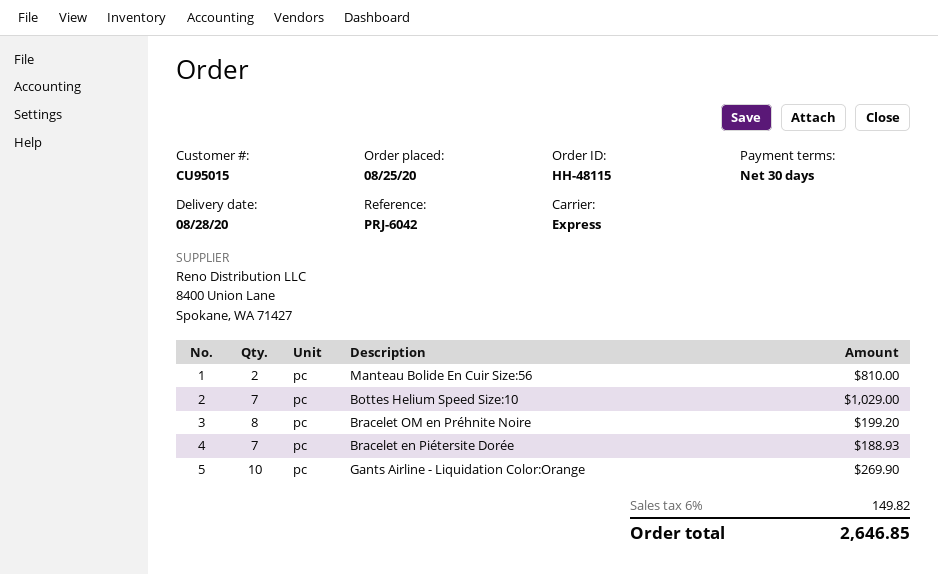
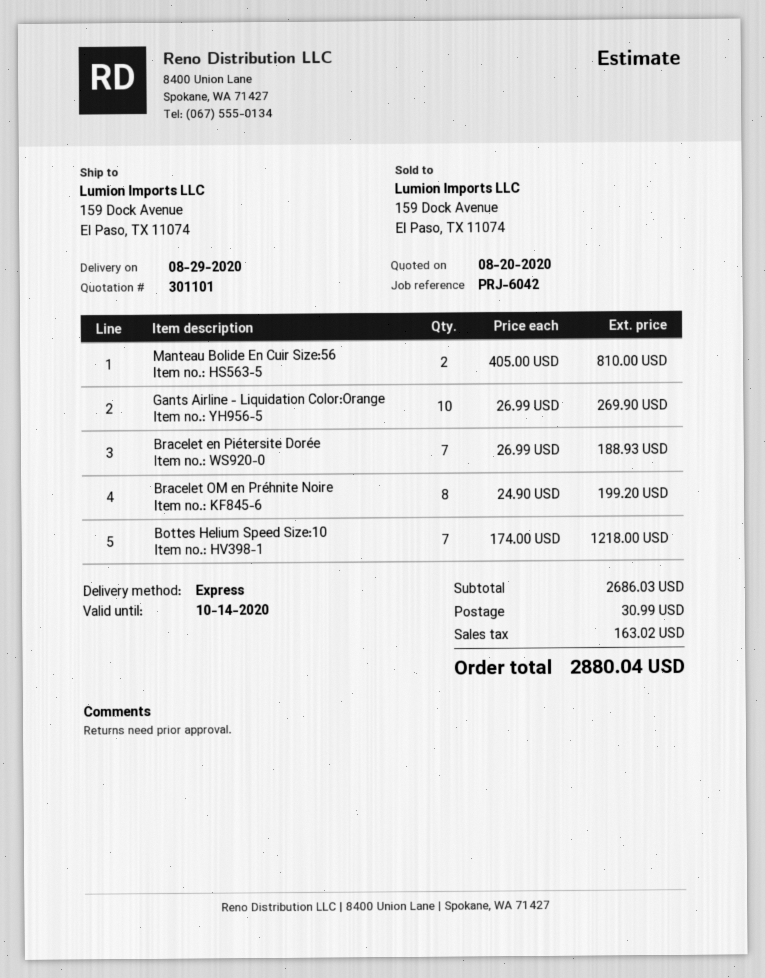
delivery date: 2020-08-28 -> 2020-08-29
Bottes Helium Speed Size:10: 7 for 1029.00 -> 7 for 1218.00
shipping: none -> 30.99
tax: 149.82 -> 163.02
total: 2646.85 -> 2880.04

